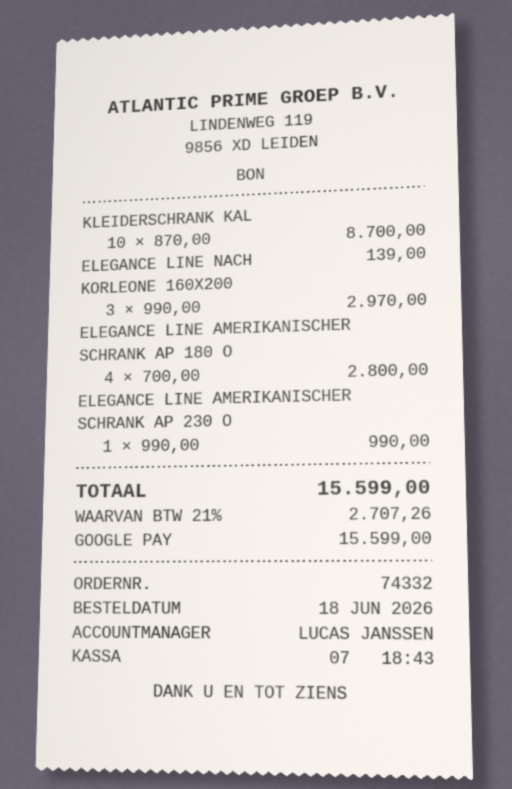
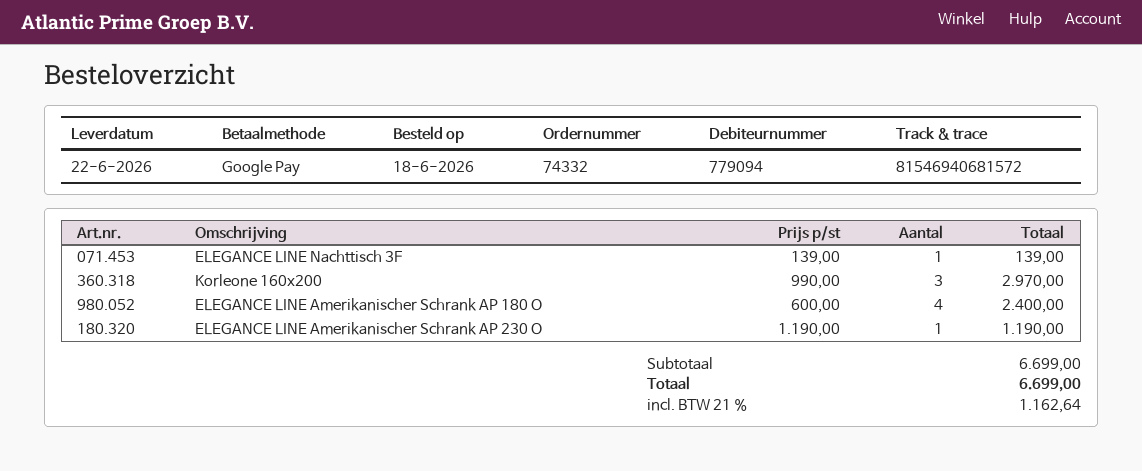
KLEIDERSCHRANK KAL: 10 x 870.00 = 8700.00 -> none
ELEGANCE LINE AMERIKANISCHER SCHRANK AP 180 O: 4 x 700.00 = 2800.00 -> 4 x 600.00 = 2400.00
ELEGANCE LINE AMERIKANISCHER SCHRANK AP 230 O: 1 x 990.00 = 990.00 -> 1 x 1190.00 = 1190.00
tax: 21% = 2707.26 -> 21% = 1162.64
total: 15599.00 -> 6699.00

